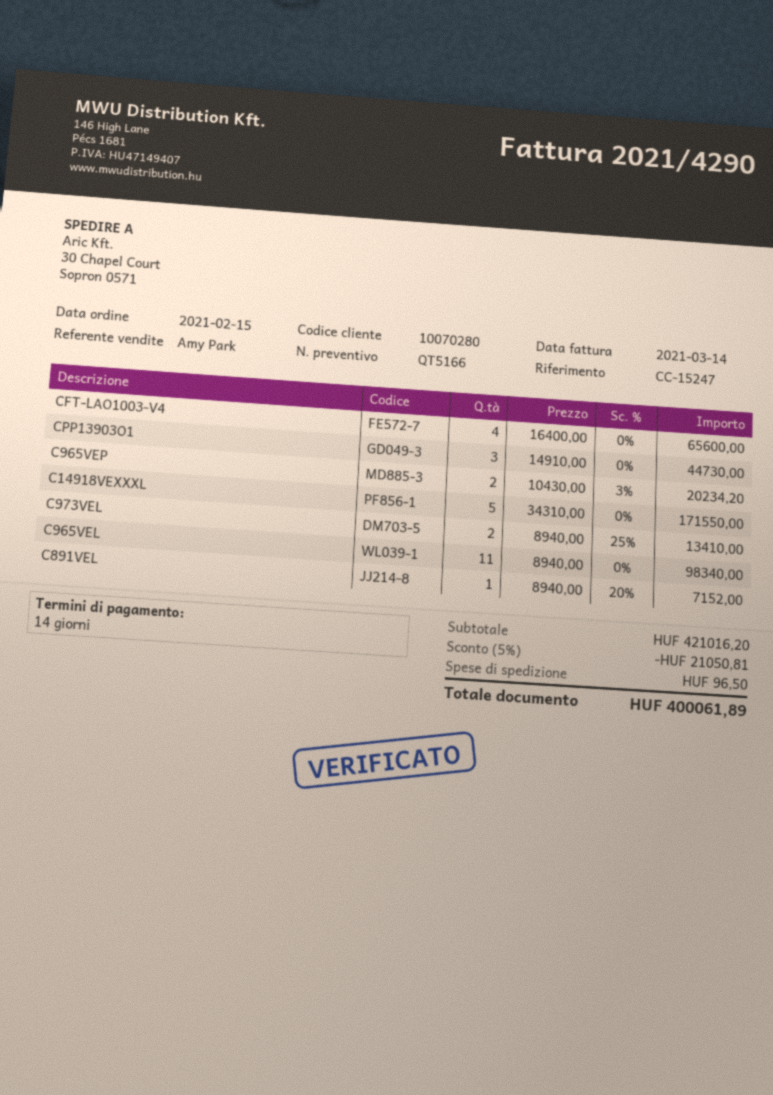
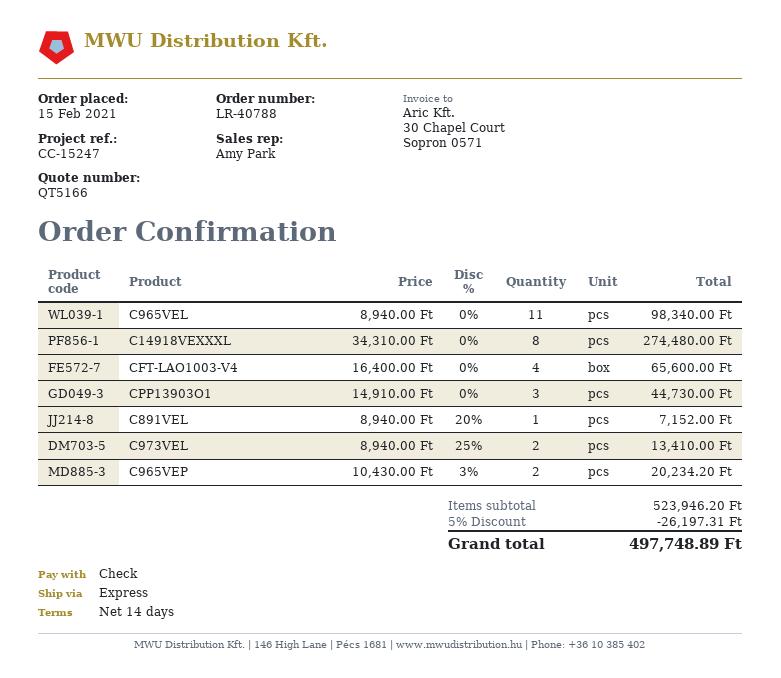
C14918VEXXXL: 5 x 34310.00 = 171550.00 -> 8 x 34310.00 = 274480.00
subtotal: 421016.20 -> 523946.20
discount: 5% = 21050.81 -> 5% = 26197.31
shipping: 96.50 -> none
total: 400061.89 -> 497748.89

